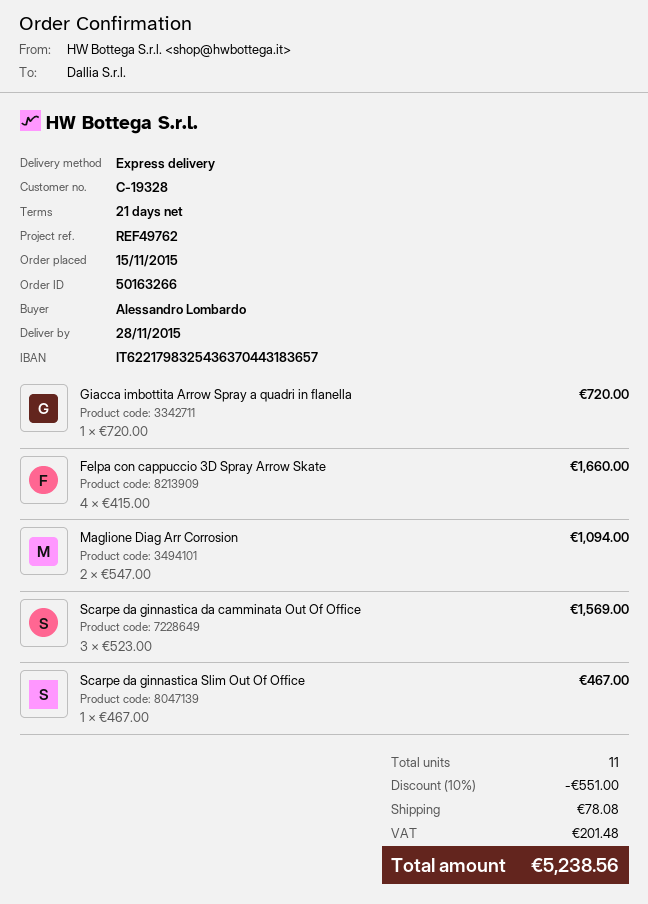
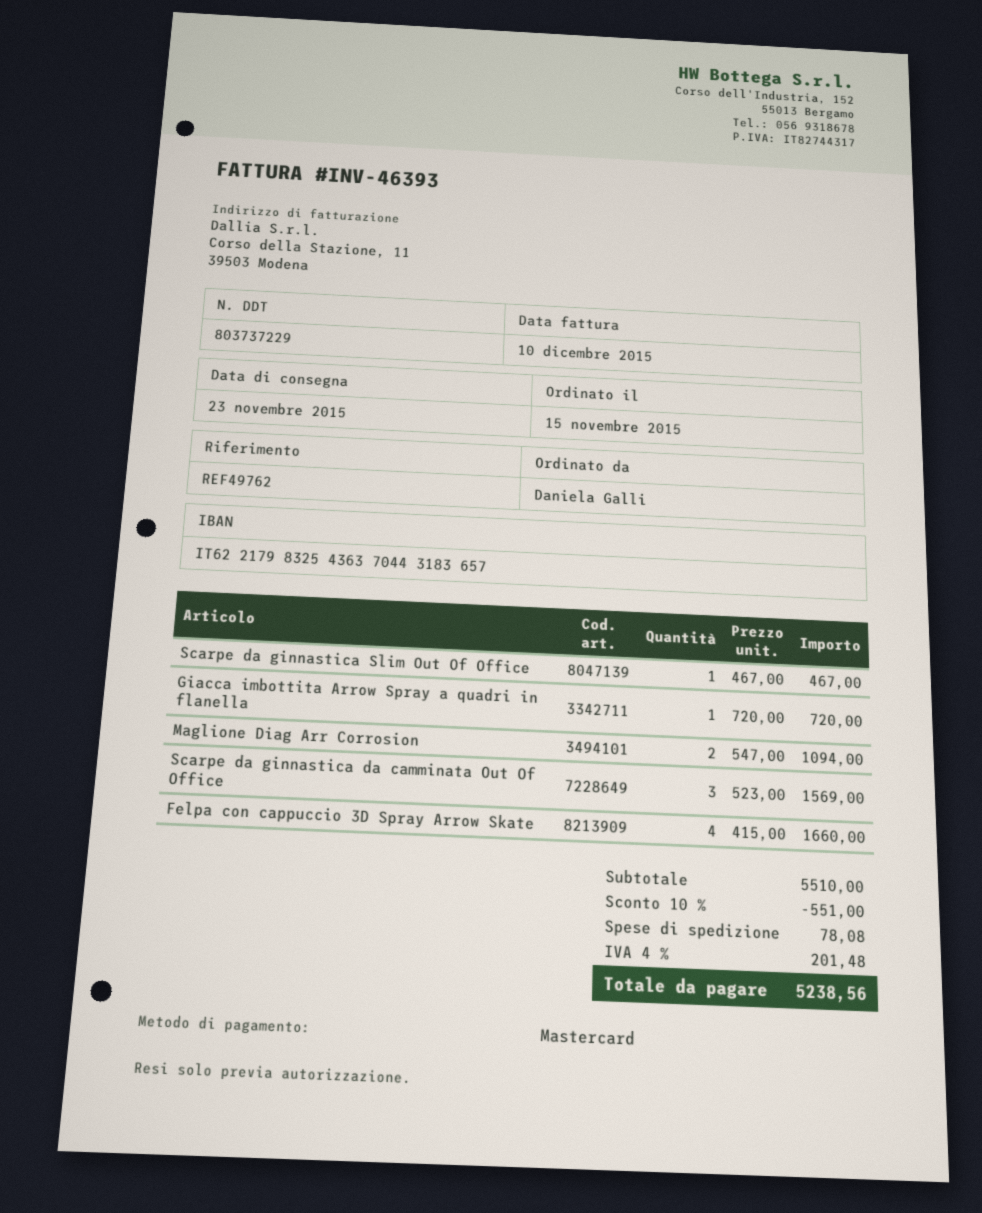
delivery date: 2015-11-28 -> 2015-11-23
ordered by: Alessandro Lombardo -> Daniela Galli

